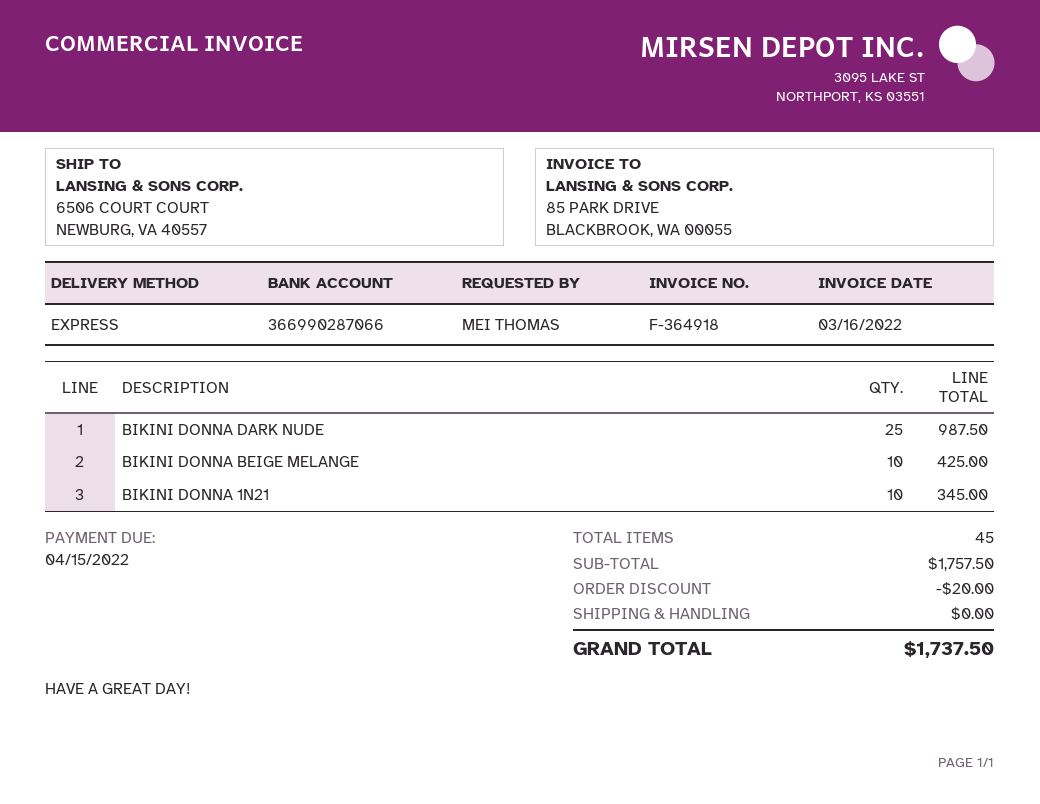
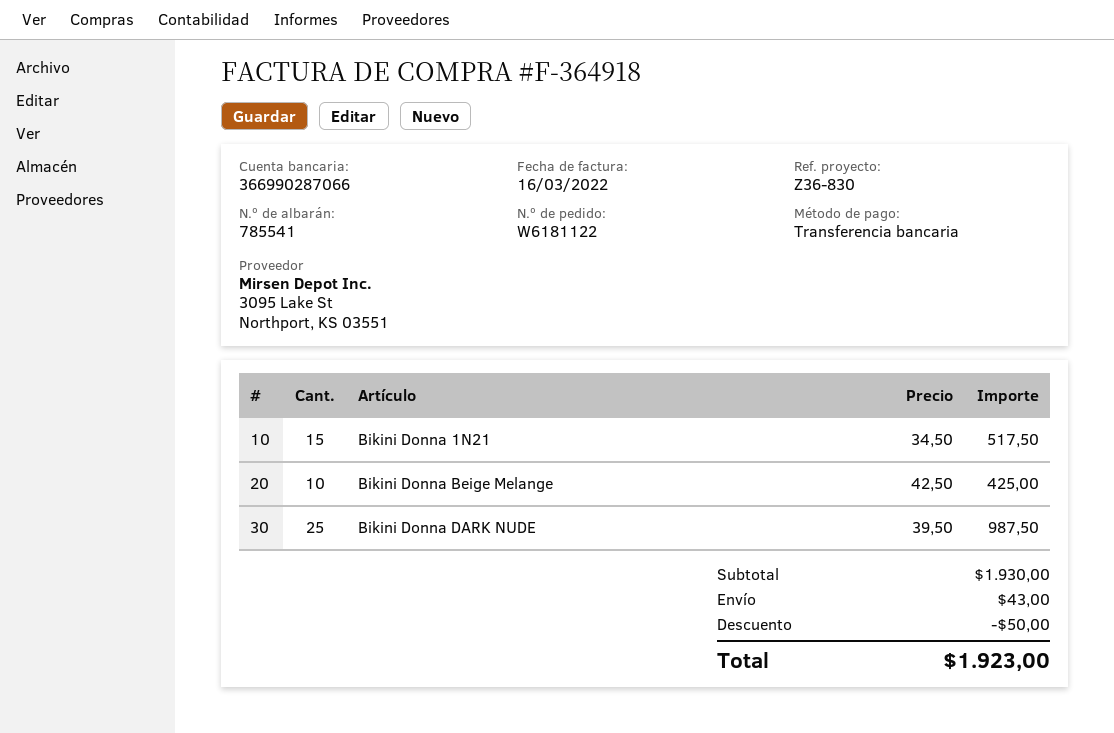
BIKINI DONNA 1N21: 10 for 345.00 -> 15 for 517.50
subtotal: 1757.50 -> 1930.00
discount: 20.00 -> 50.00
shipping: 0.00 -> 43.00
total: 1737.50 -> 1923.00

